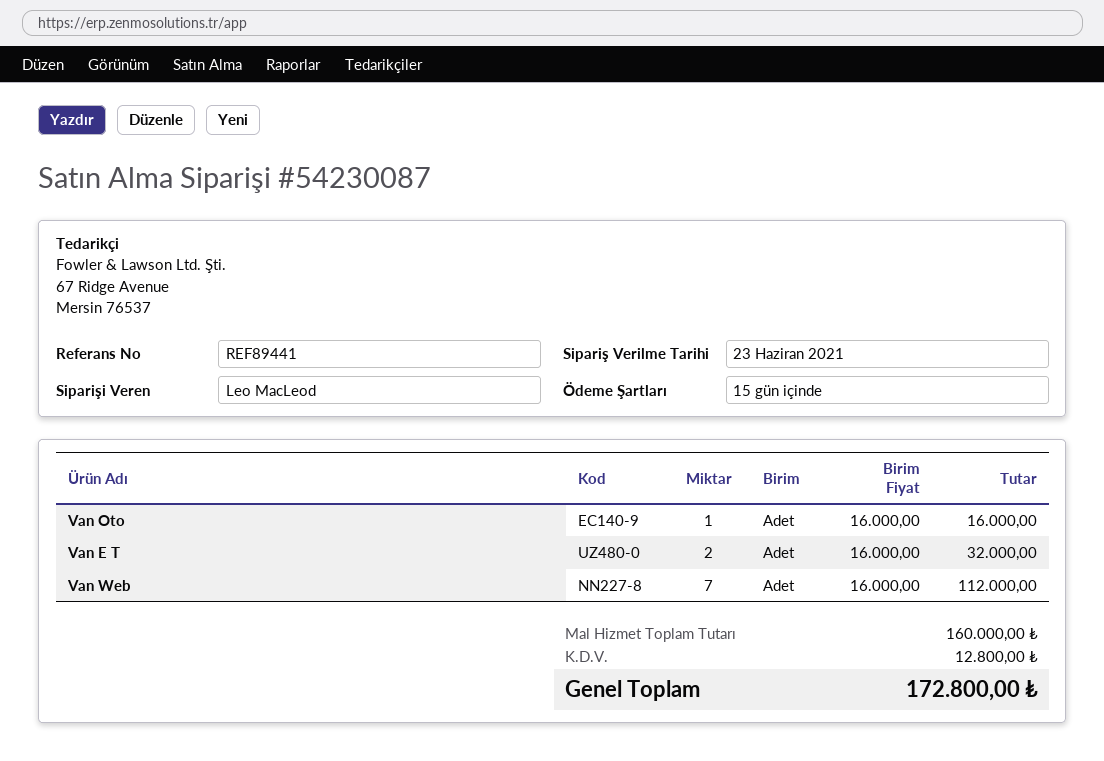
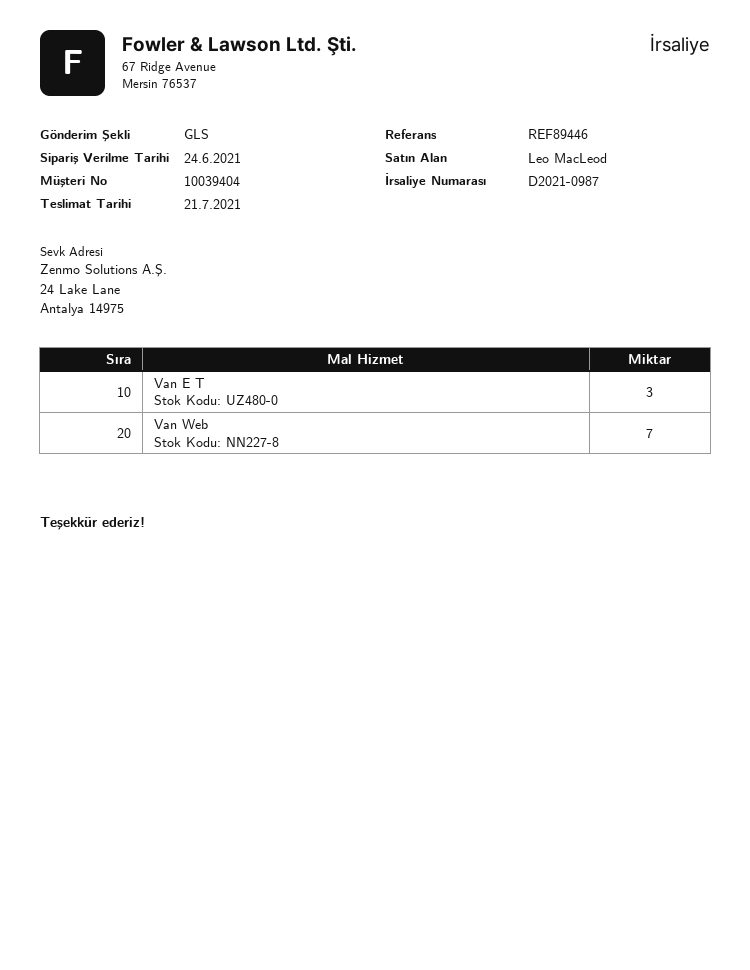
order date: 2021-06-23 -> 2021-06-24
reference: REF89441 -> REF89446
Van Oto: 1 -> none
Van E T: 2 -> 3

